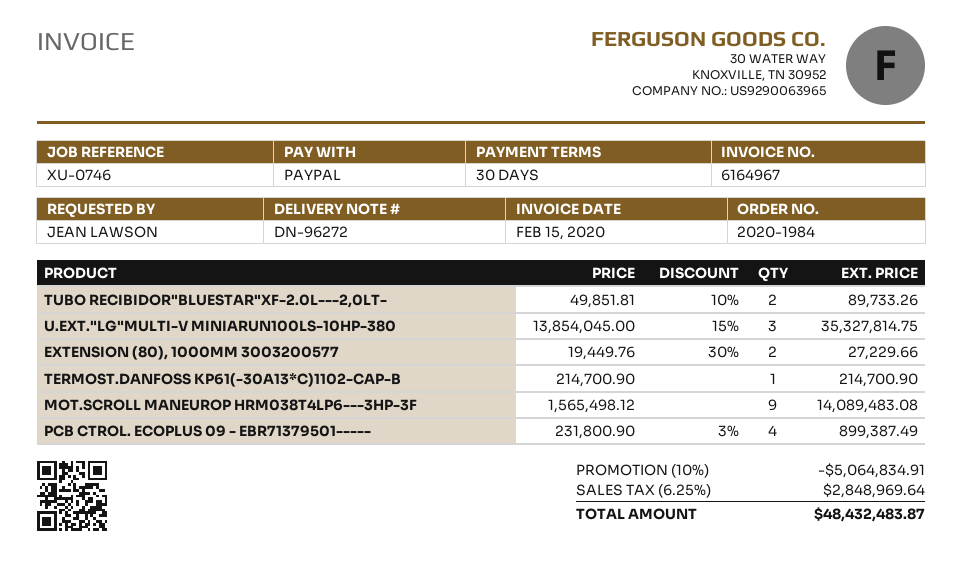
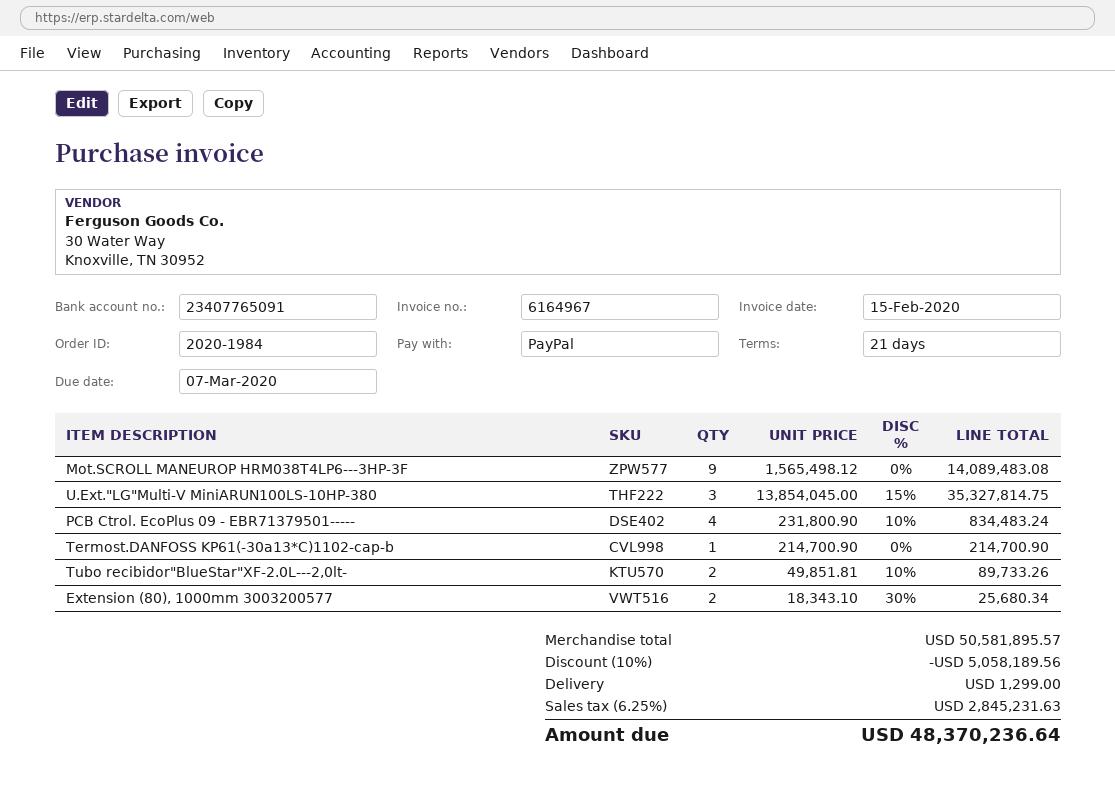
payment terms: 30 days -> 21 days
EXTENSION (80), 1000MM 3003200577: 2 x 19449.76 - 30% = 27229.66 -> 2 x 18343.10 - 30% = 25680.34
PCB CTROL. ECOPLUS 09 - EBR71379501-----: 4 x 231800.90 - 3% = 899387.49 -> 4 x 231800.90 - 10% = 834483.24
discount: 10% = 5064834.91 -> 10% = 5058189.56
shipping: none -> 1299.00
tax: 6.25% = 2848969.64 -> 6.25% = 2845231.63
total: 48432483.87 -> 48370236.64

